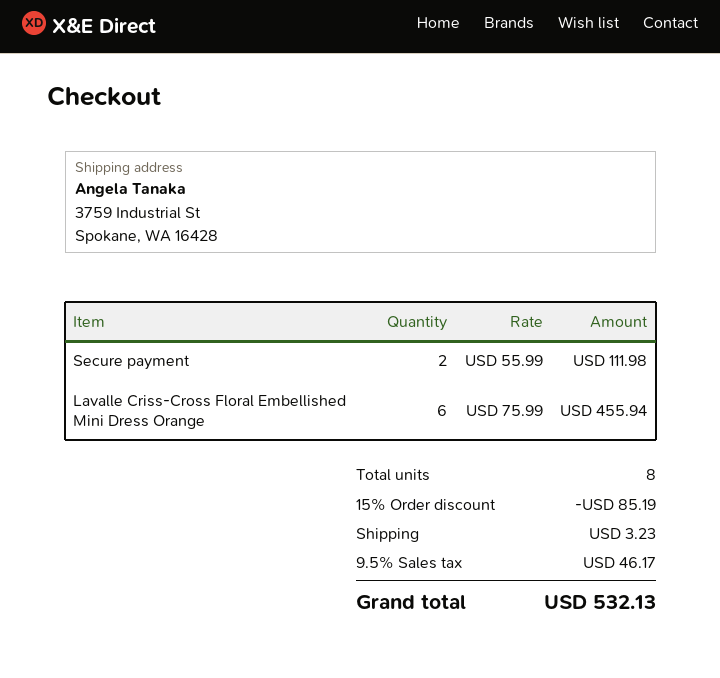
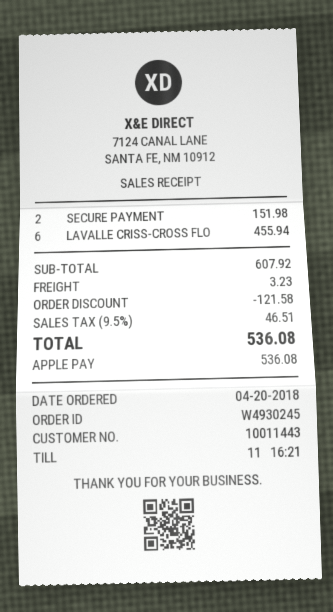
Secure payment: 2 for 111.98 -> 2 for 151.98
discount: 85.19 -> 121.58
tax: 9.5% = 46.17 -> 9.5% = 46.51
total: 532.13 -> 536.08

